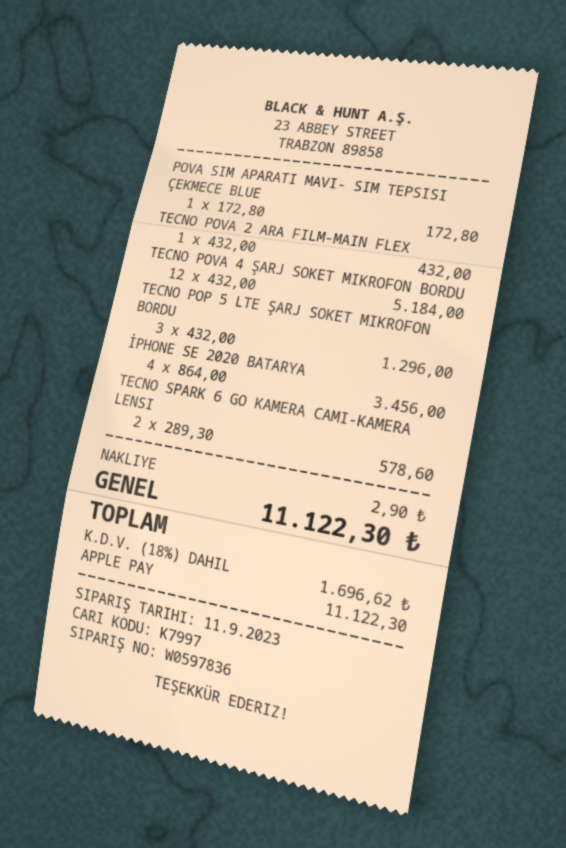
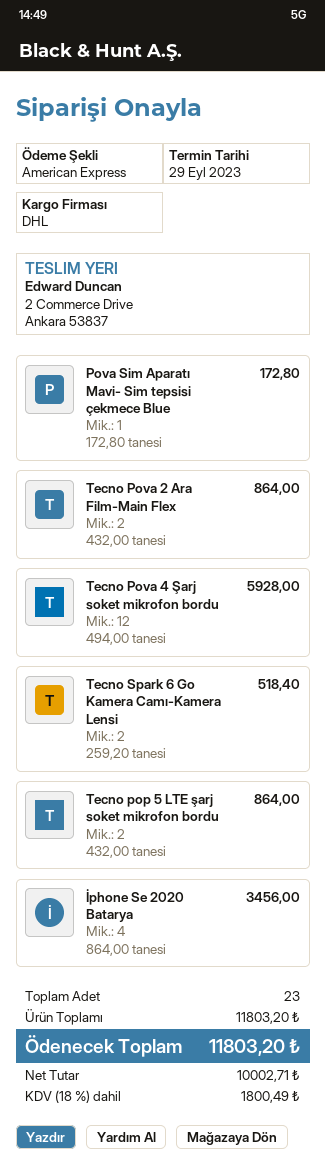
payment method: Apple Pay -> American Express
TECNO POVA 2 ARA FILM-MAIN FLEX: 1 x 432.00 = 432.00 -> 2 x 432.00 = 864.00
TECNO POVA 4 ŞARJ SOKET MIKROFON BORDU: 12 x 432.00 = 5184.00 -> 12 x 494.00 = 5928.00
TECNO POP 5 LTE ŞARJ SOKET MIKROFON BORDU: 3 x 432.00 = 1296.00 -> 2 x 432.00 = 864.00
TECNO SPARK 6 GO KAMERA CAMI-KAMERA LENSI: 2 x 289.30 = 578.60 -> 2 x 259.20 = 518.40
shipping: 2.90 -> none
tax: 18% = 1696.62 -> 18% = 1800.49
total: 11122.30 -> 11803.20

